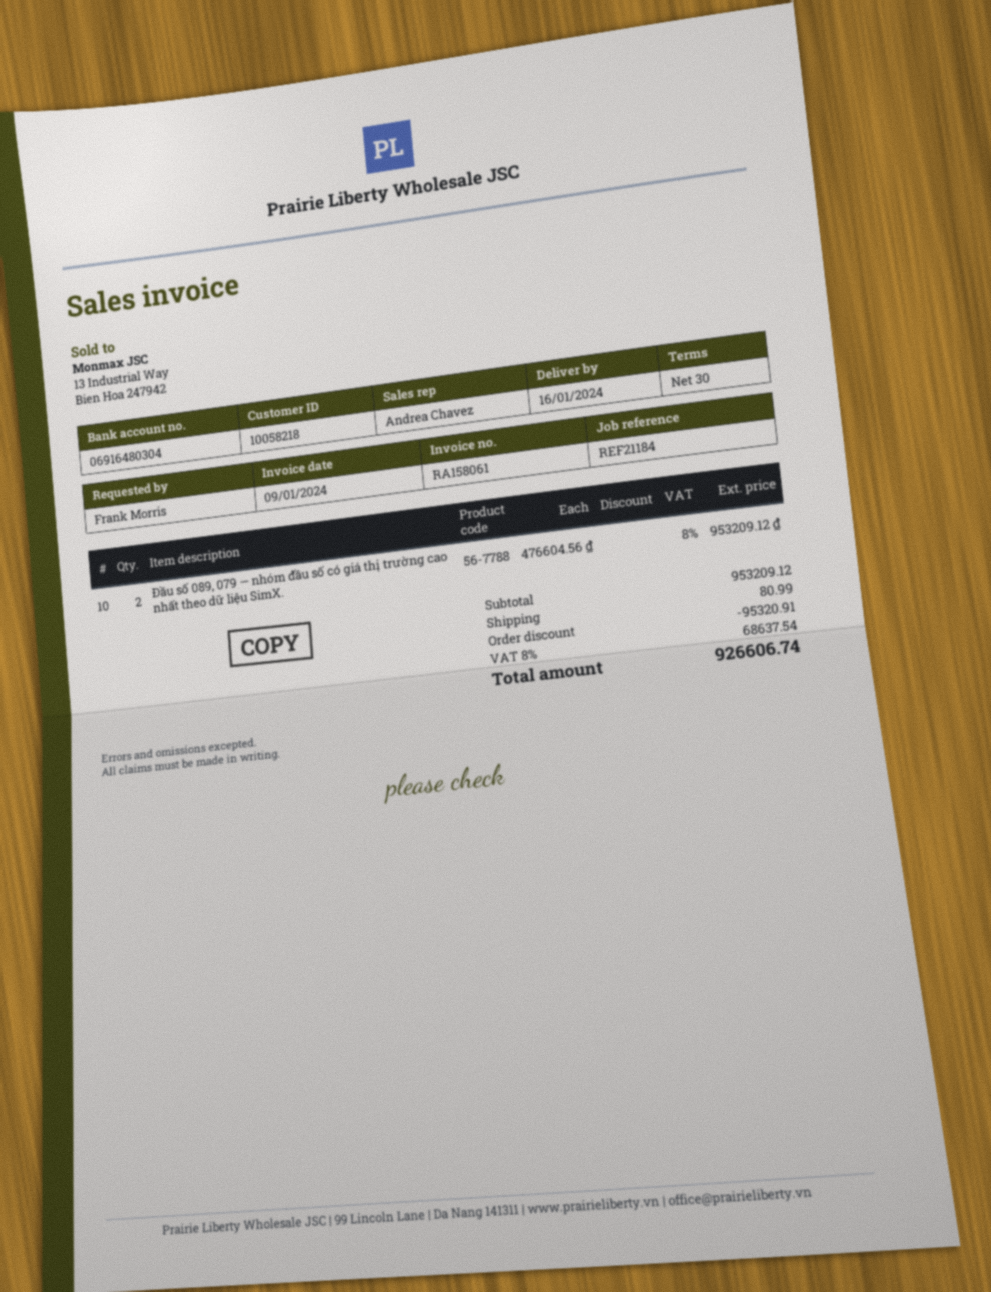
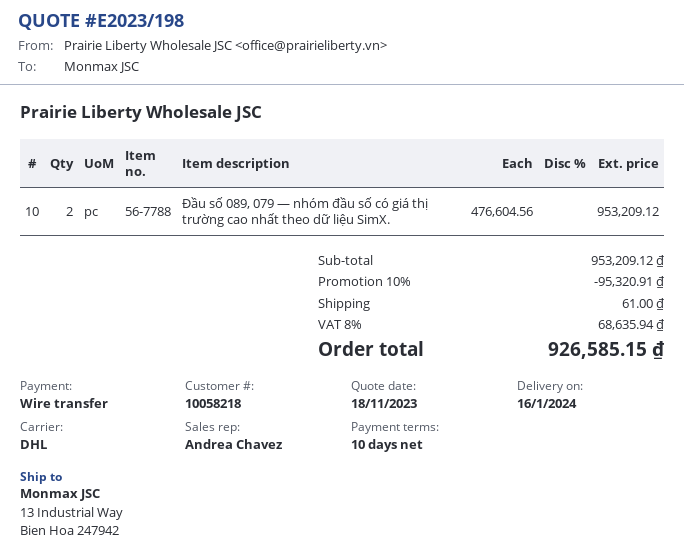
payment terms: 30 days -> 10 days
shipping: 80.99 -> 61.00
tax: 8% = 68637.54 -> 8% = 68635.94
total: 926606.74 -> 926585.15

